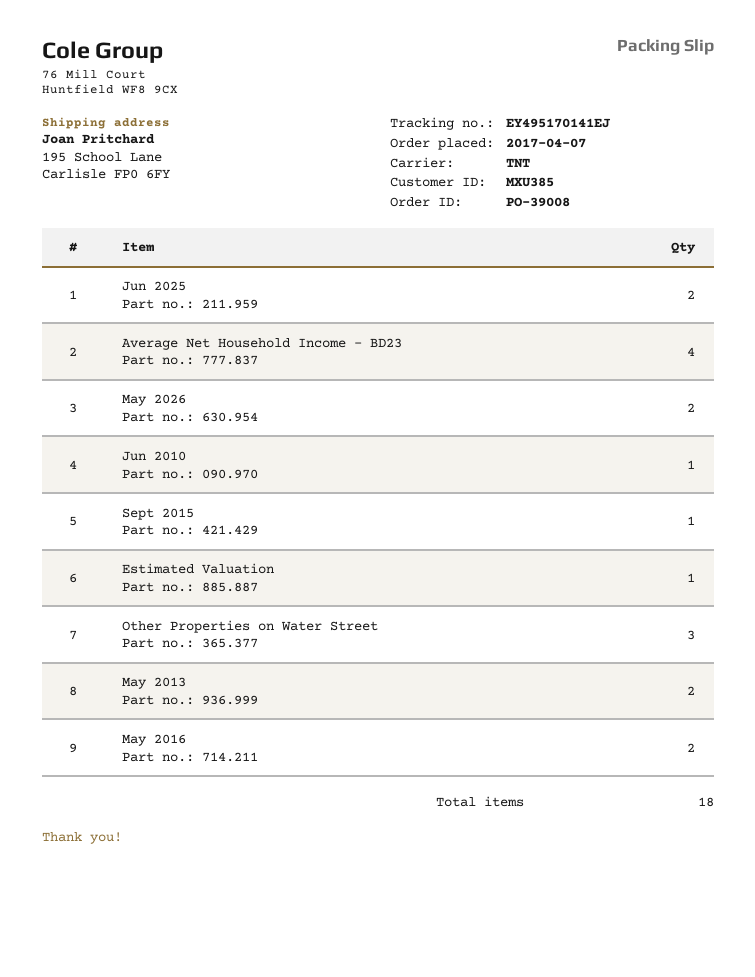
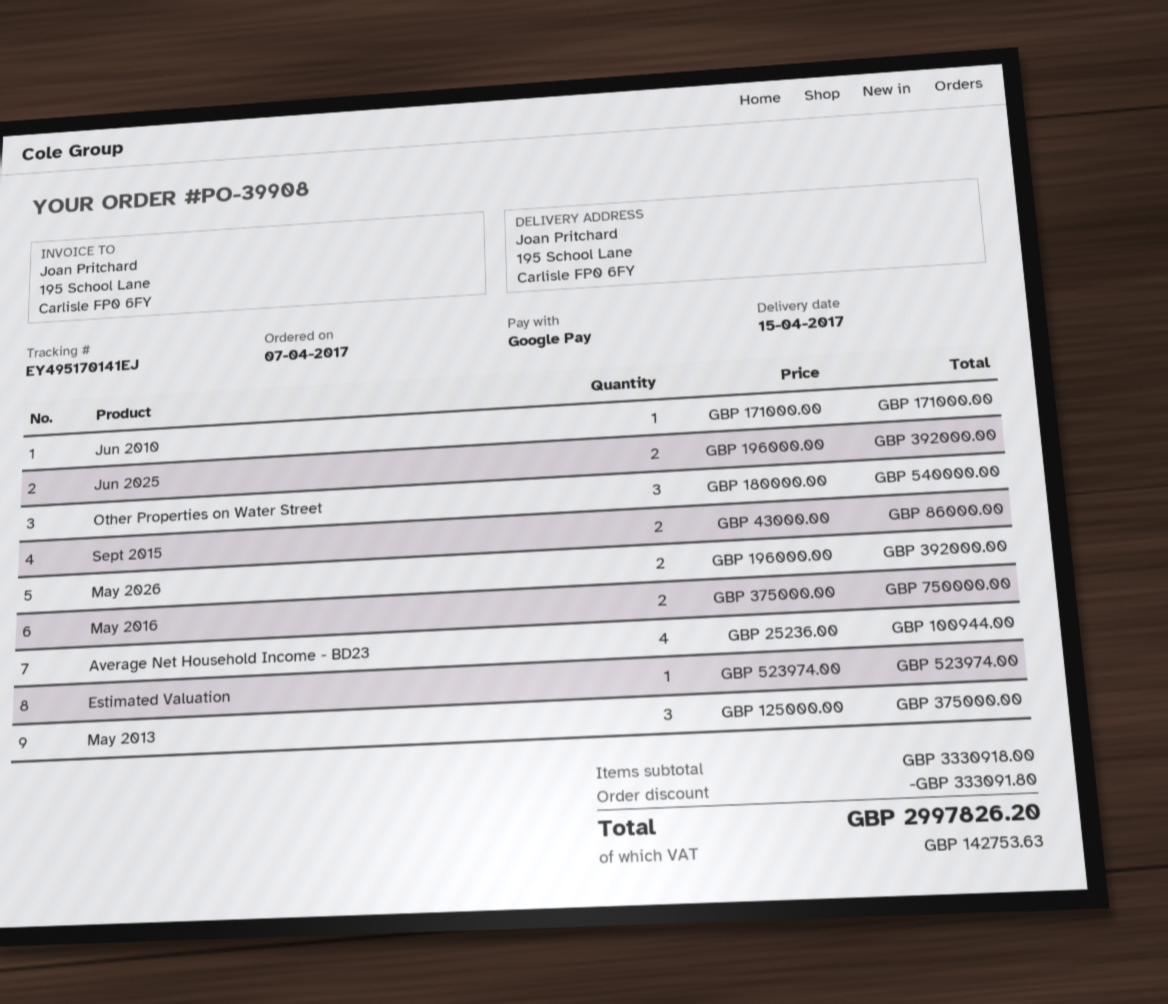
order number: PO-39008 -> PO-39908
Sept 2015: 1 -> 2
May 2013: 2 -> 3

